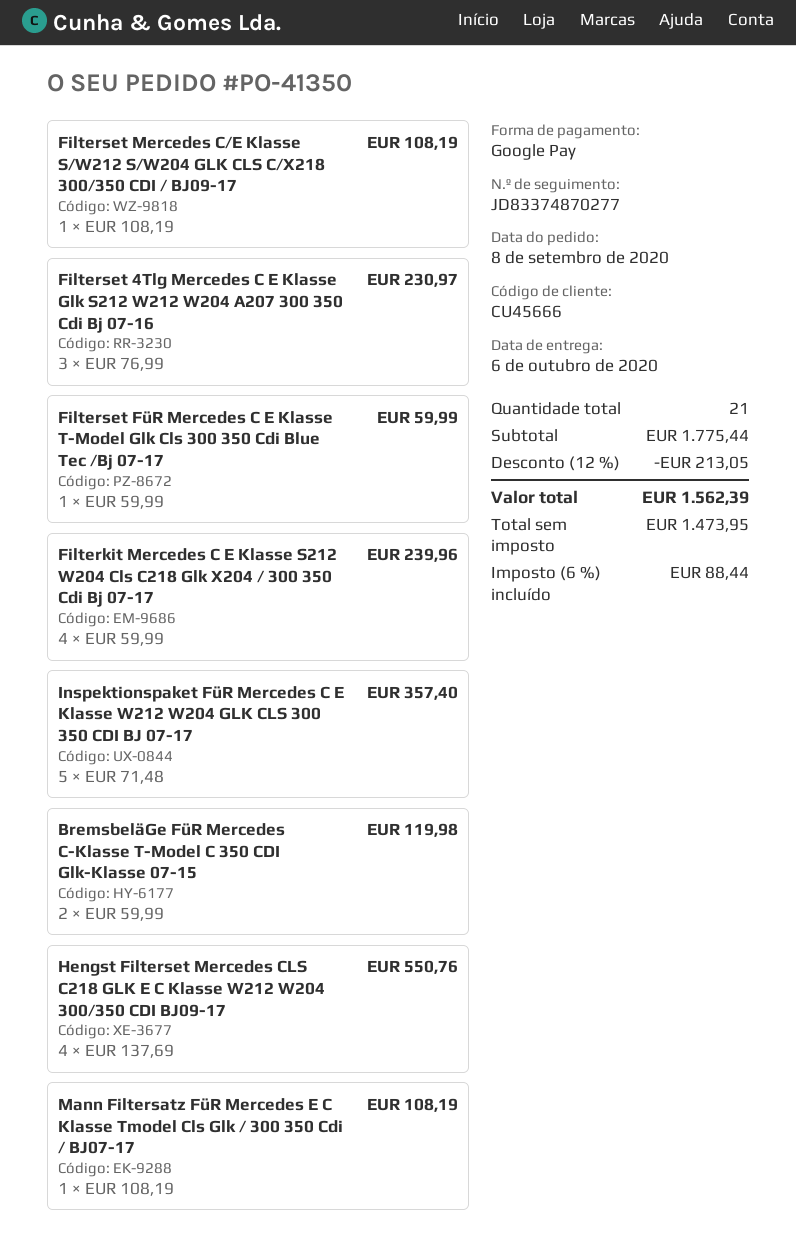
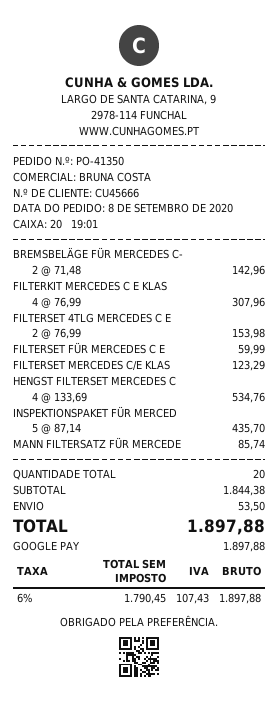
Filterset Mercedes C/E Klasse S/W212 S/W204 GLK CLS C/X218 300/350 CDI / BJ09-17: 1 x 108.19 = 108.19 -> 1 x 123.29 = 123.29
Filterset 4Tlg Mercedes C E Klasse Glk S212 W212 W204 A207 300 350 Cdi Bj 07-16: 3 x 76.99 = 230.97 -> 2 x 76.99 = 153.98
Filterkit Mercedes C E Klasse S212 W204 Cls C218 Glk X204 / 300 350 Cdi Bj 07-17: 4 x 59.99 = 239.96 -> 4 x 76.99 = 307.96
Inspektionspaket FüR Mercedes C E Klasse W212 W204 GLK CLS 300 350 CDI BJ 07-17: 5 x 71.48 = 357.40 -> 5 x 87.14 = 435.70
BremsbeläGe FüR Mercedes C-Klasse T-Model C 350 CDI Glk-Klasse 07-15: 2 x 59.99 = 119.98 -> 2 x 71.48 = 142.96
Hengst Filterset Mercedes CLS C218 GLK E C Klasse W212 W204 300/350 CDI BJ09-17: 4 x 137.69 = 550.76 -> 4 x 133.69 = 534.76
Mann Filtersatz FüR Mercedes E C Klasse Tmodel Cls Glk / 300 350 Cdi / BJ07-17: 1 x 108.19 = 108.19 -> 1 x 85.74 = 85.74
total quantity: 21 -> 20
subtotal: 1775.44 -> 1844.38
discount: 12% = 213.05 -> none
shipping: none -> 53.50
net: 1473.95 -> 1790.45
tax: 6% = 88.44 -> 6% = 107.43
total: 1562.39 -> 1897.88

